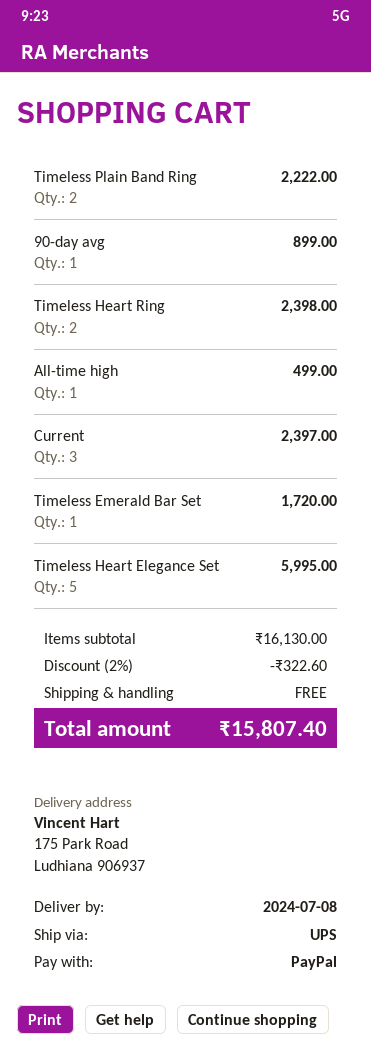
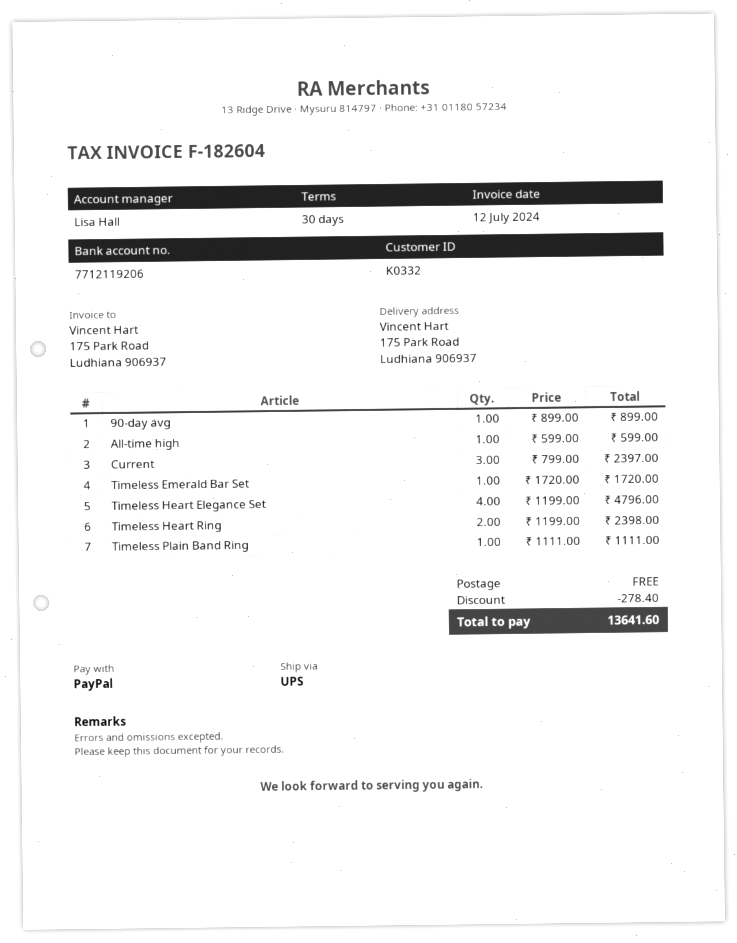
Timeless Plain Band Ring: 2 for 2222.00 -> 1 for 1111.00
All-time high: 1 for 499.00 -> 1 for 599.00
Timeless Heart Elegance Set: 5 for 5995.00 -> 4 for 4796.00
discount: 322.60 -> 278.40
total: 15807.40 -> 13641.60

